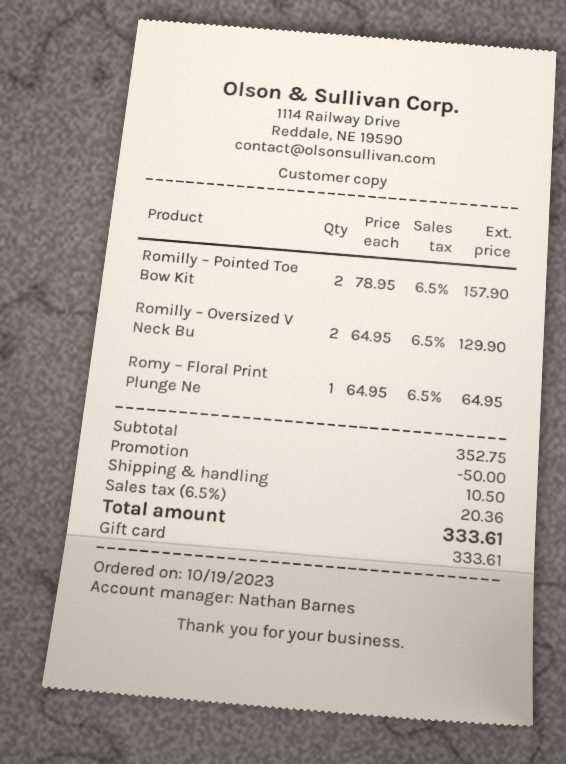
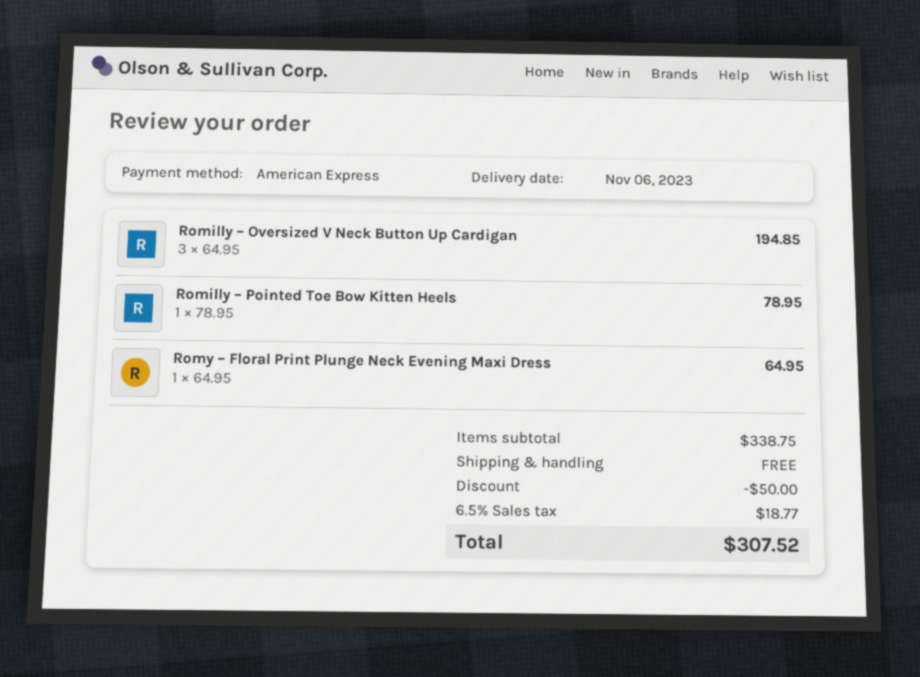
payment method: gift card -> American Express
Romilly – Pointed Toe Bow Kit: 2 x 78.95 = 157.90 -> 1 x 78.95 = 78.95
Romilly – Oversized V Neck Bu: 2 x 64.95 = 129.90 -> 3 x 64.95 = 194.85
subtotal: 352.75 -> 338.75
shipping: 10.50 -> 0.00
tax: 6.5% = 20.36 -> 6.5% = 18.77
total: 333.61 -> 307.52

